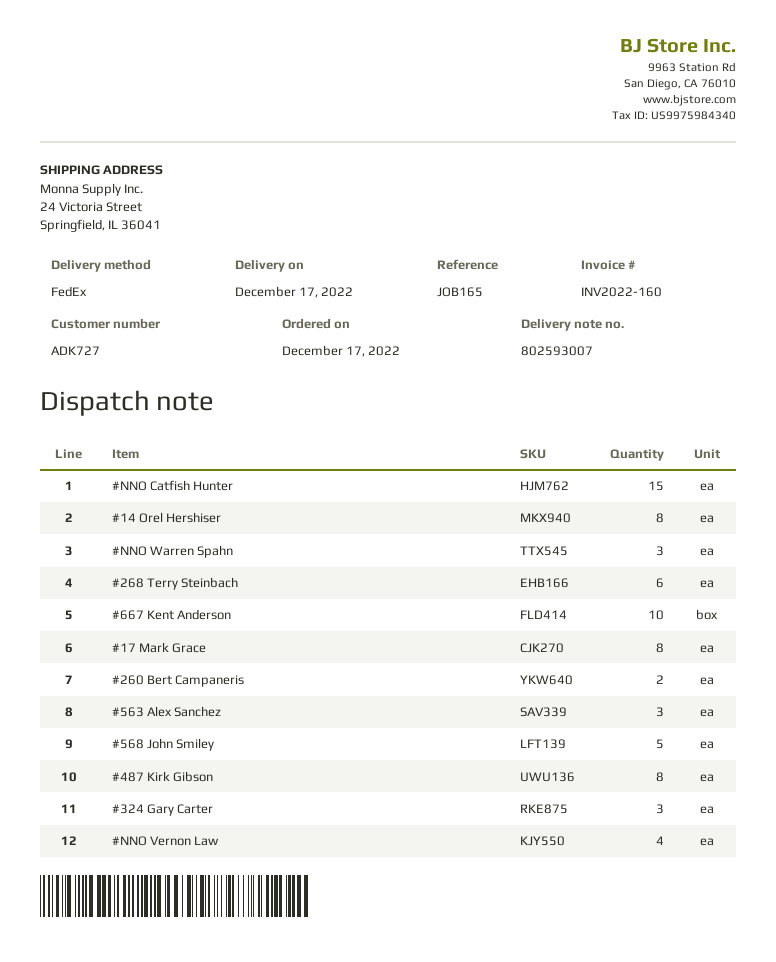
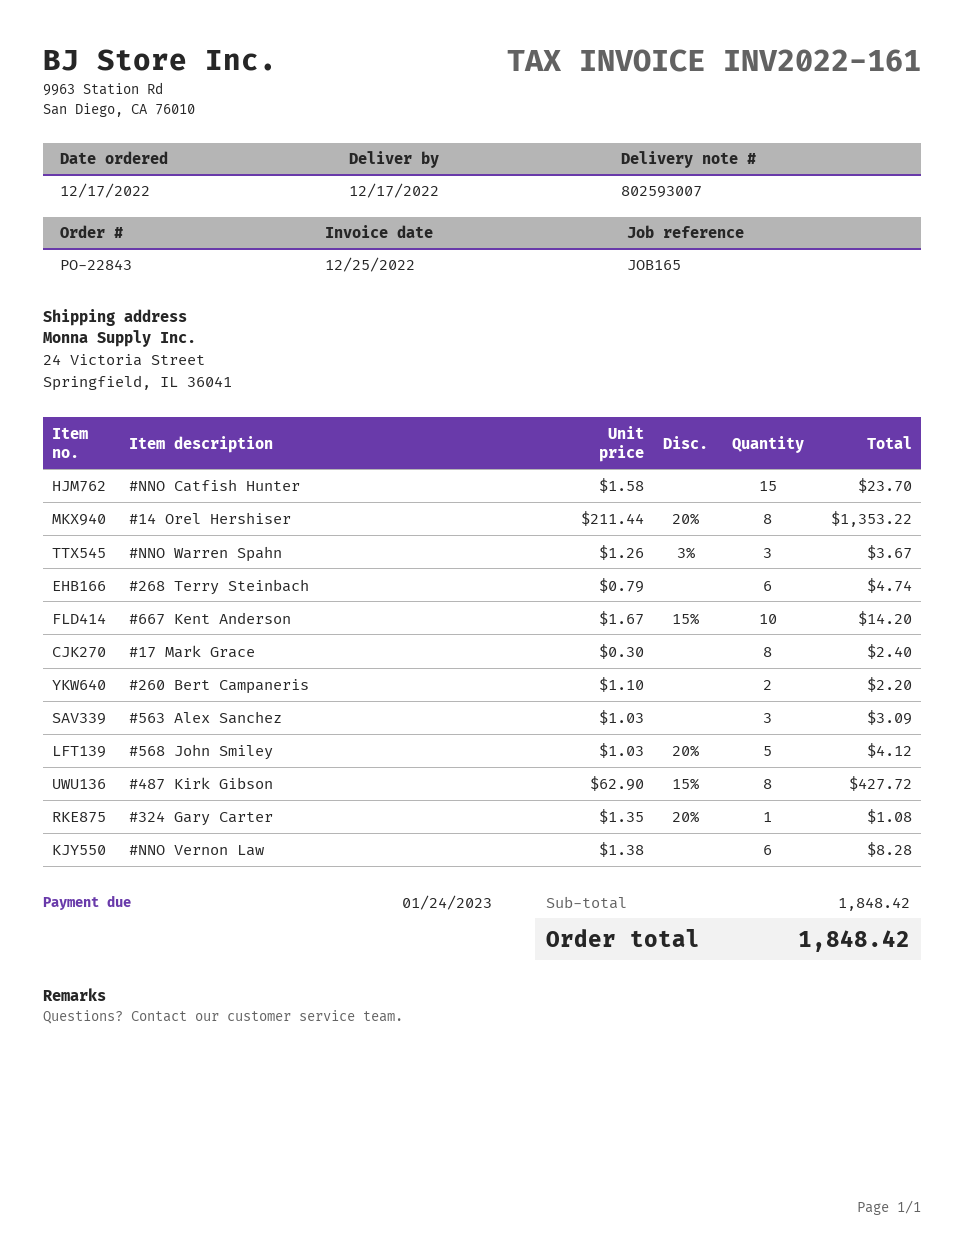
invoice number: INV2022-160 -> INV2022-161
#324 Gary Carter: 3 -> 1
#NNO Vernon Law: 4 -> 6

